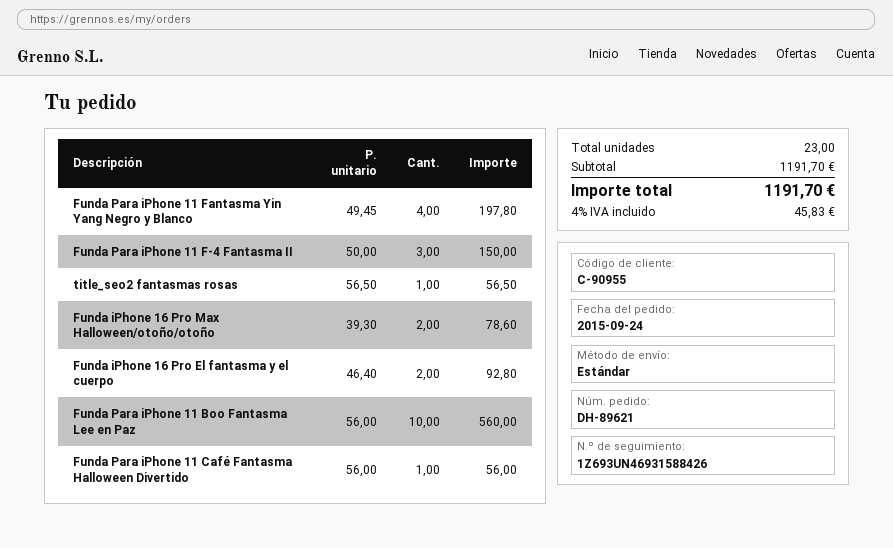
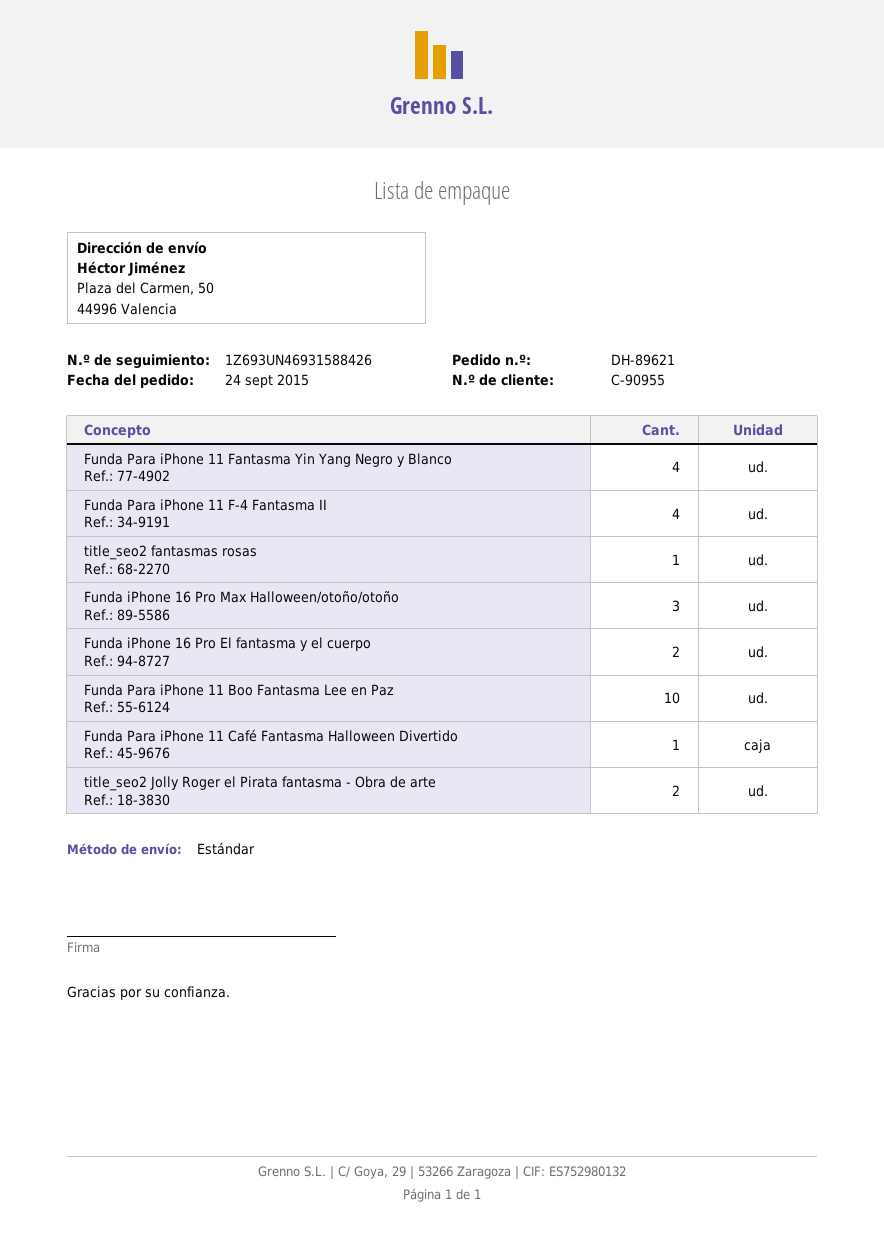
Funda Para iPhone 11 F-4 Fantasma II: 3 -> 4
Funda iPhone 16 Pro Max Halloween/otoño/otoño: 2 -> 3
title_seo2 Jolly Roger el Pirata fantasma - Obra de arte: none -> 2

